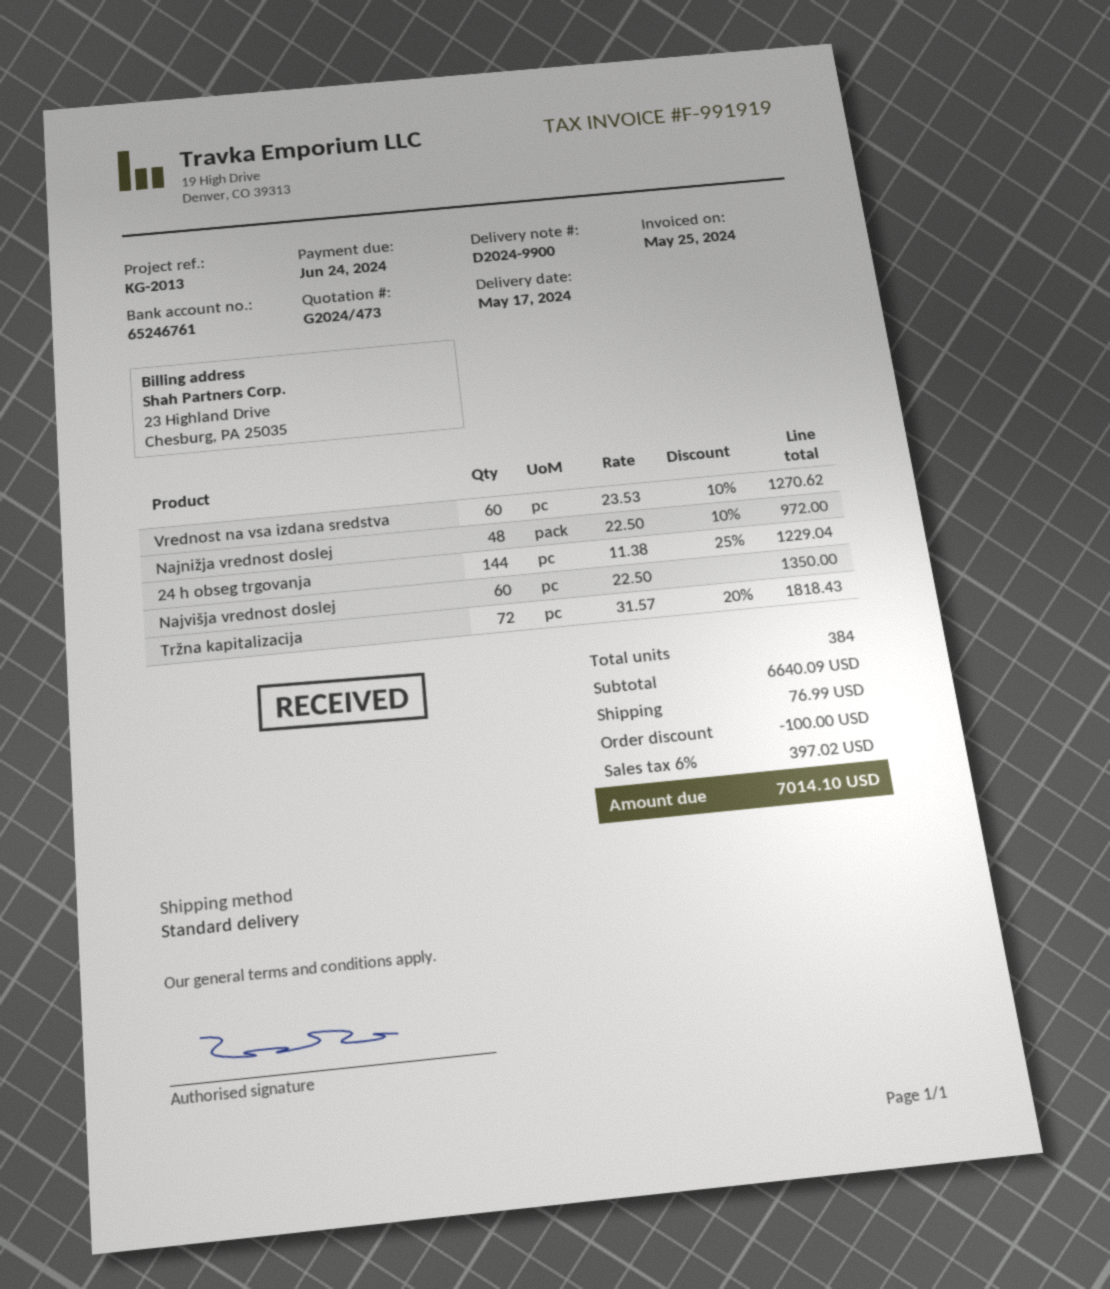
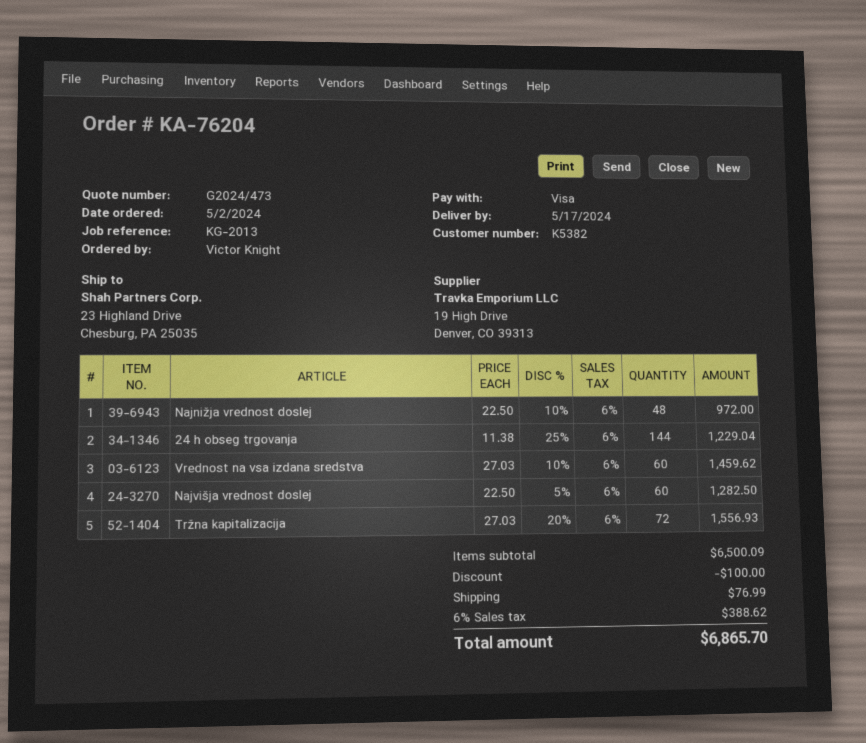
Vrednost na vsa izdana sredstva: 60 x 23.53 - 10% = 1270.62 -> 60 x 27.03 - 10% = 1459.62
Najvišja vrednost doslej: 60 x 22.50 = 1350.00 -> 60 x 22.50 - 5% = 1282.50
Tržna kapitalizacija: 72 x 31.57 - 20% = 1818.43 -> 72 x 27.03 - 20% = 1556.93
subtotal: 6640.09 -> 6500.09
tax: 6% = 397.02 -> 6% = 388.62
total: 7014.10 -> 6865.70

